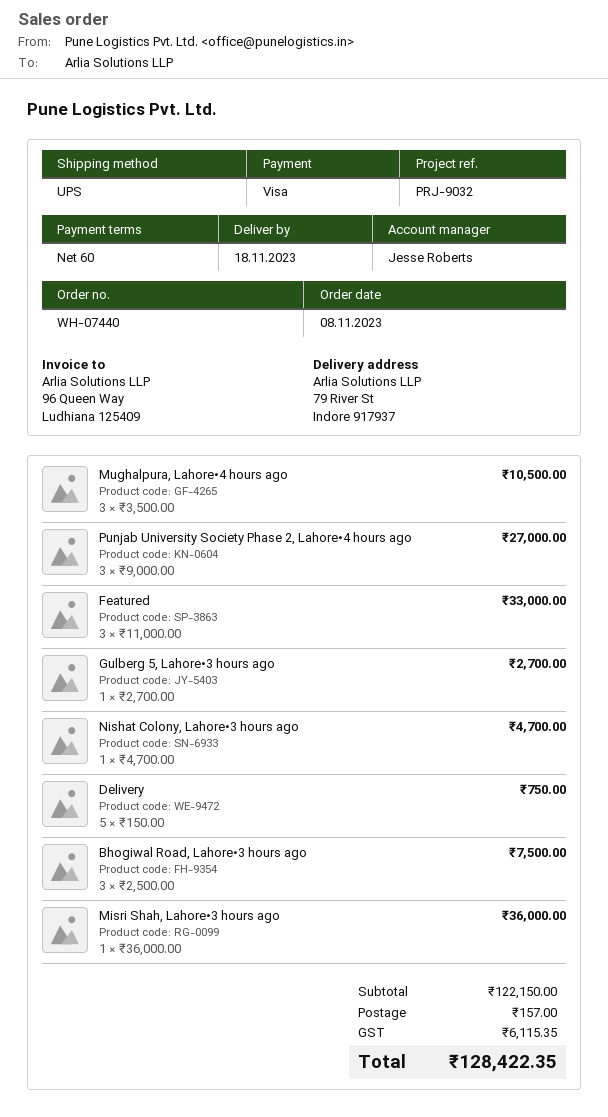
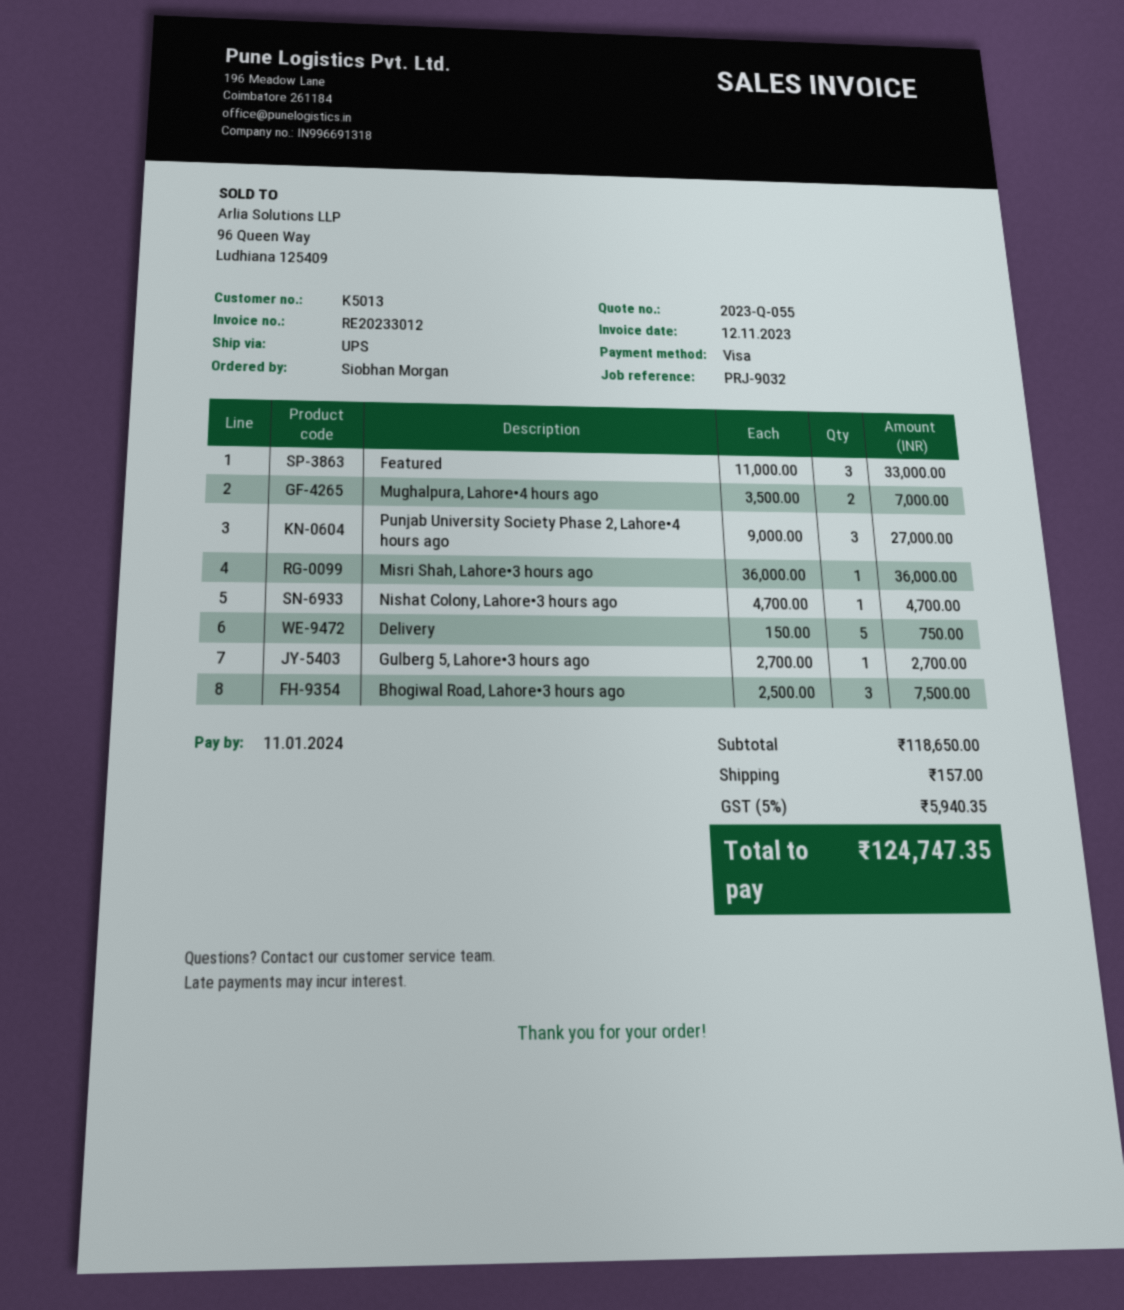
Mughalpura, Lahore•4 hours ago: 3 x 3500.00 = 10500.00 -> 2 x 3500.00 = 7000.00
subtotal: 122150.00 -> 118650.00
tax: 6115.35 -> 5940.35
total: 128422.35 -> 124747.35

